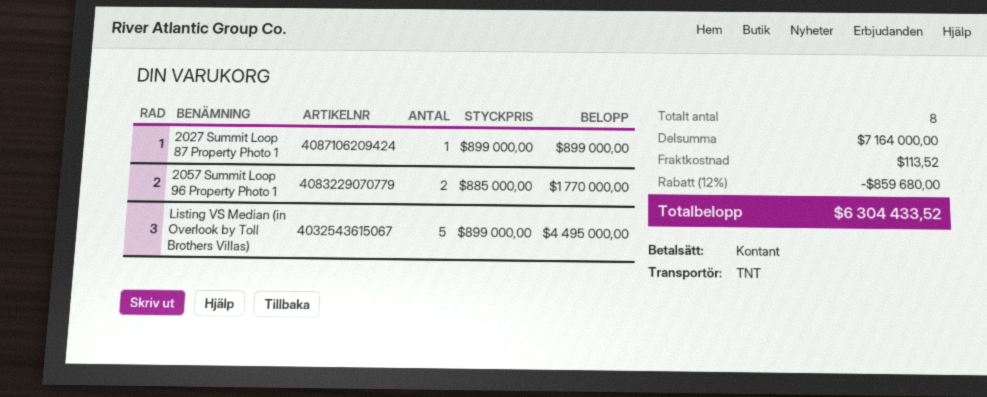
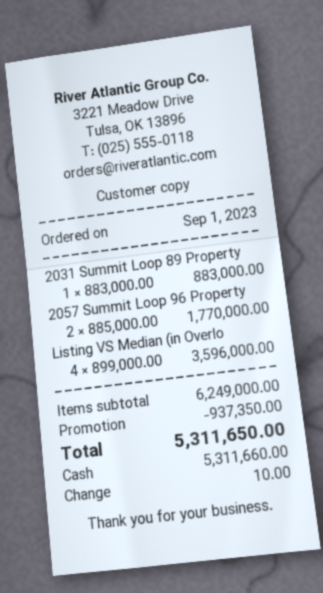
2027 Summit Loop 87 Property Photo 1: 1 x 899000.00 = 899000.00 -> none
Listing VS Median (in Overlook by Toll Brothers Villas): 5 x 899000.00 = 4495000.00 -> 4 x 899000.00 = 3596000.00
2031 Summit Loop 89 Property: none -> 1 x 883000.00 = 883000.00
subtotal: 7164000.00 -> 6249000.00
discount: 859680.00 -> 937350.00
shipping: 113.52 -> none
total: 6304433.52 -> 5311650.00

